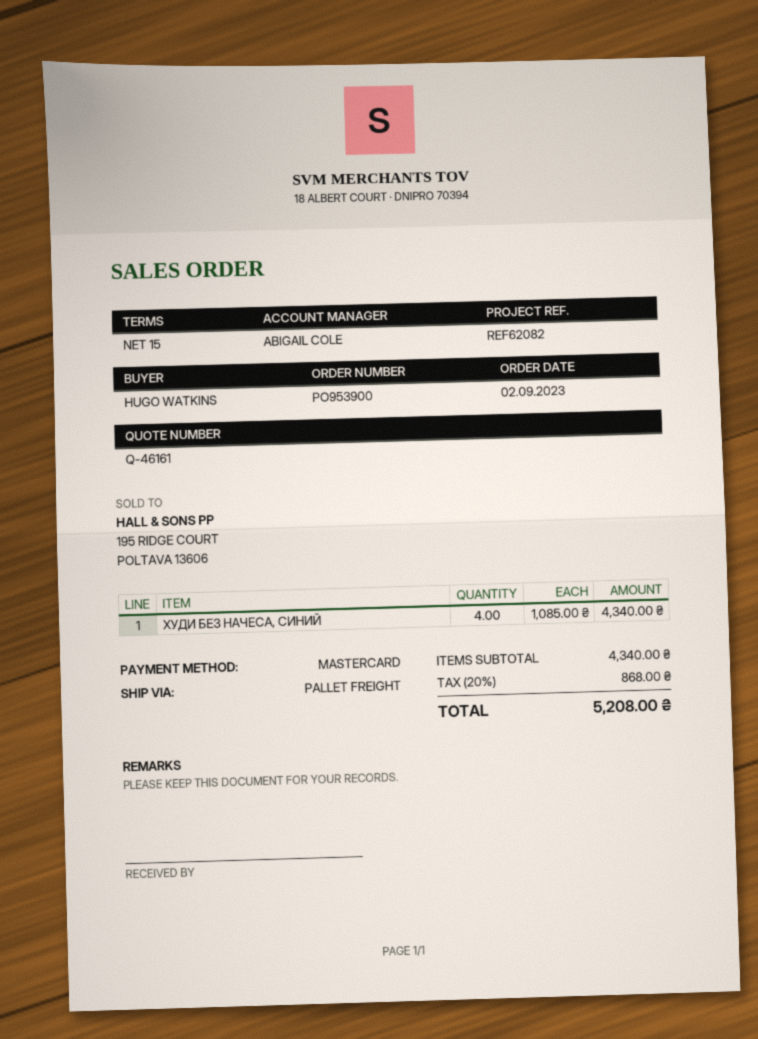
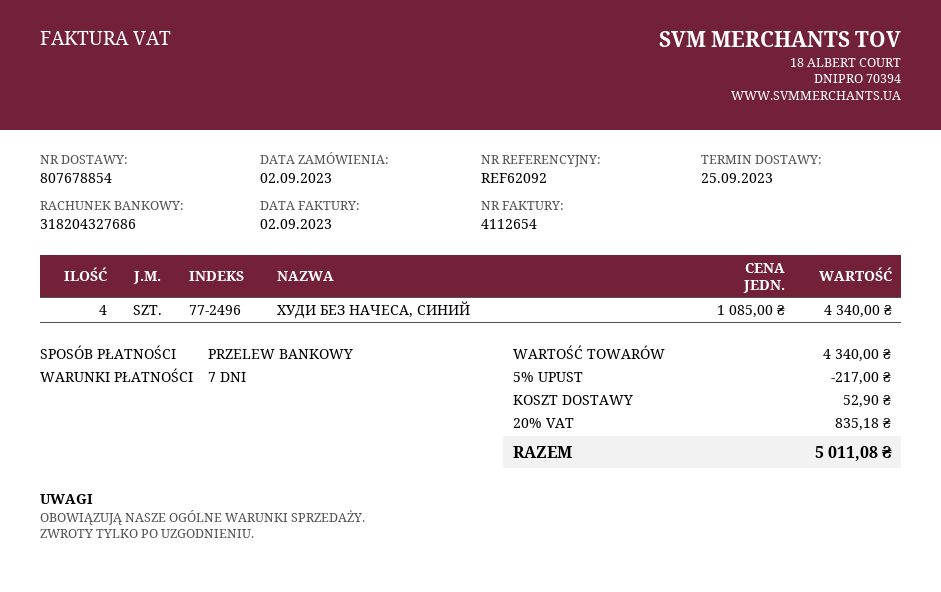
payment terms: 15 days -> 7 days
reference: REF62082 -> REF62092
payment method: Mastercard -> bank transfer
discount: none -> 5% = 217.00
shipping: none -> 52.90
tax: 20% = 868.00 -> 20% = 835.18
total: 5208.00 -> 5011.08

